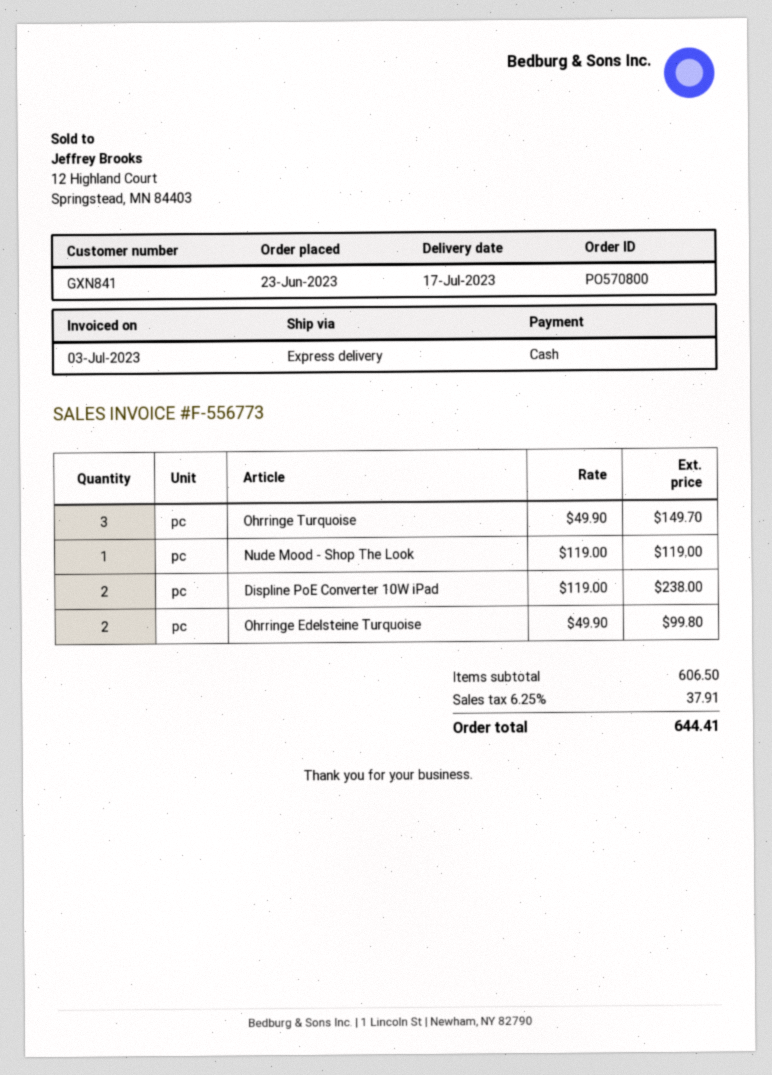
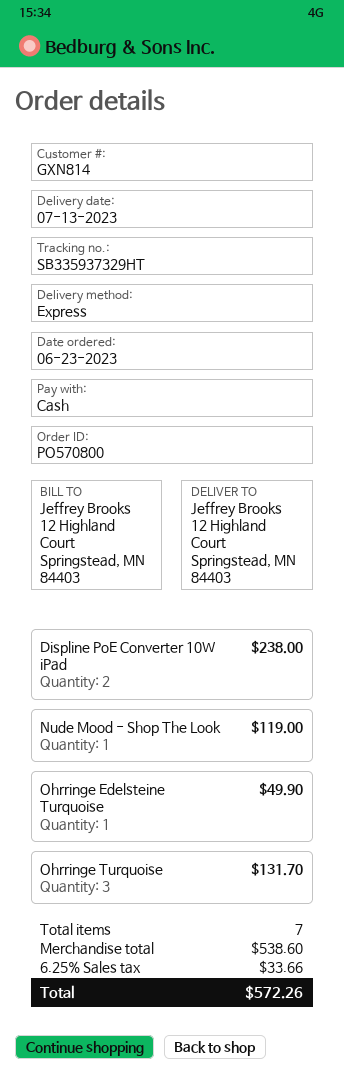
delivery date: 2023-07-17 -> 2023-07-13
customer number: GXN841 -> GXN814
Ohrringe Turquoise: 3 for 149.70 -> 3 for 131.70
Ohrringe Edelsteine Turquoise: 2 for 99.80 -> 1 for 49.90
subtotal: 606.50 -> 538.60
tax: 6.25% = 37.91 -> 6.25% = 33.66
total: 644.41 -> 572.26

